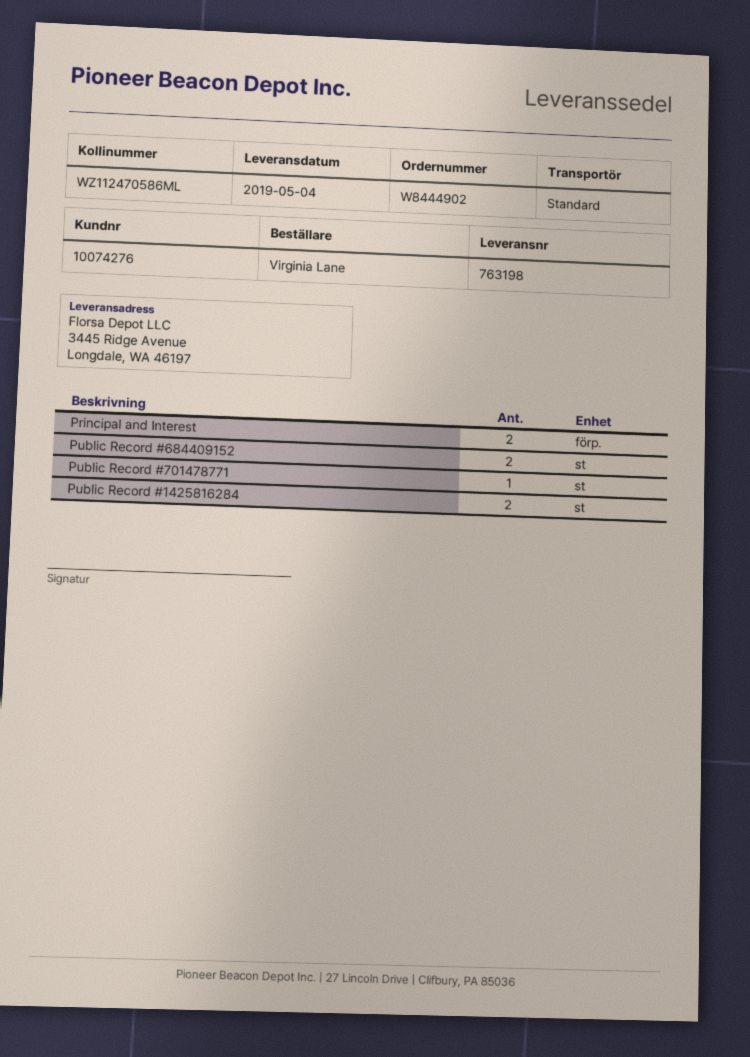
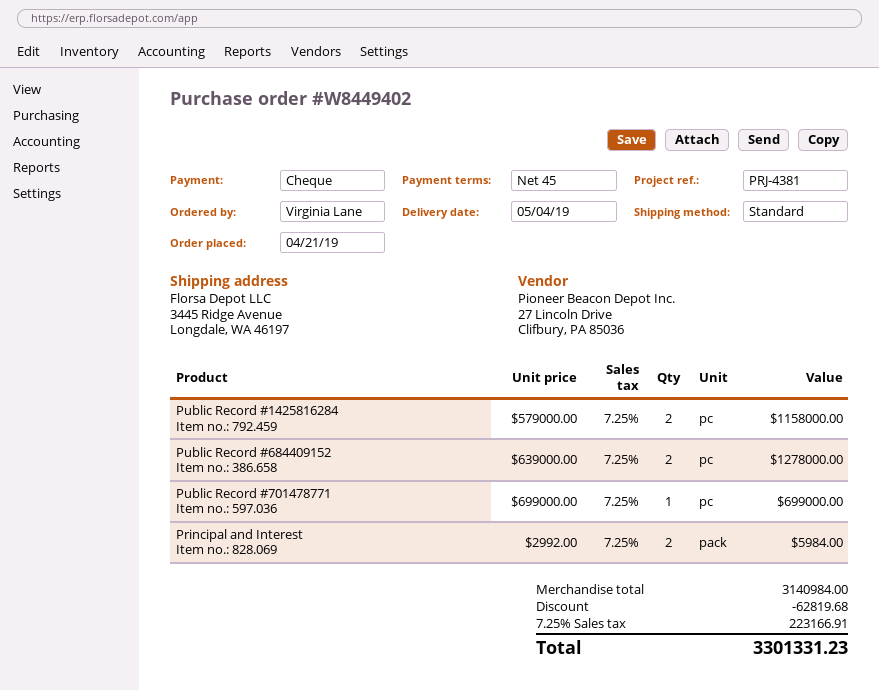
order number: W8444902 -> W8449402

